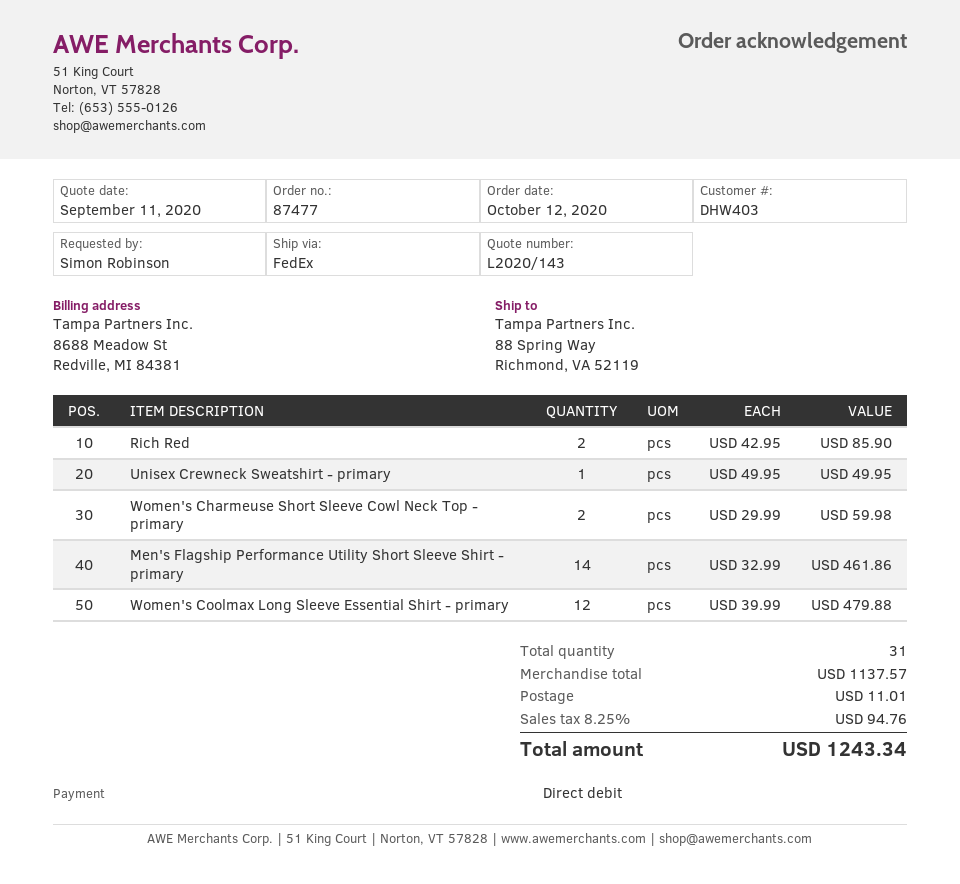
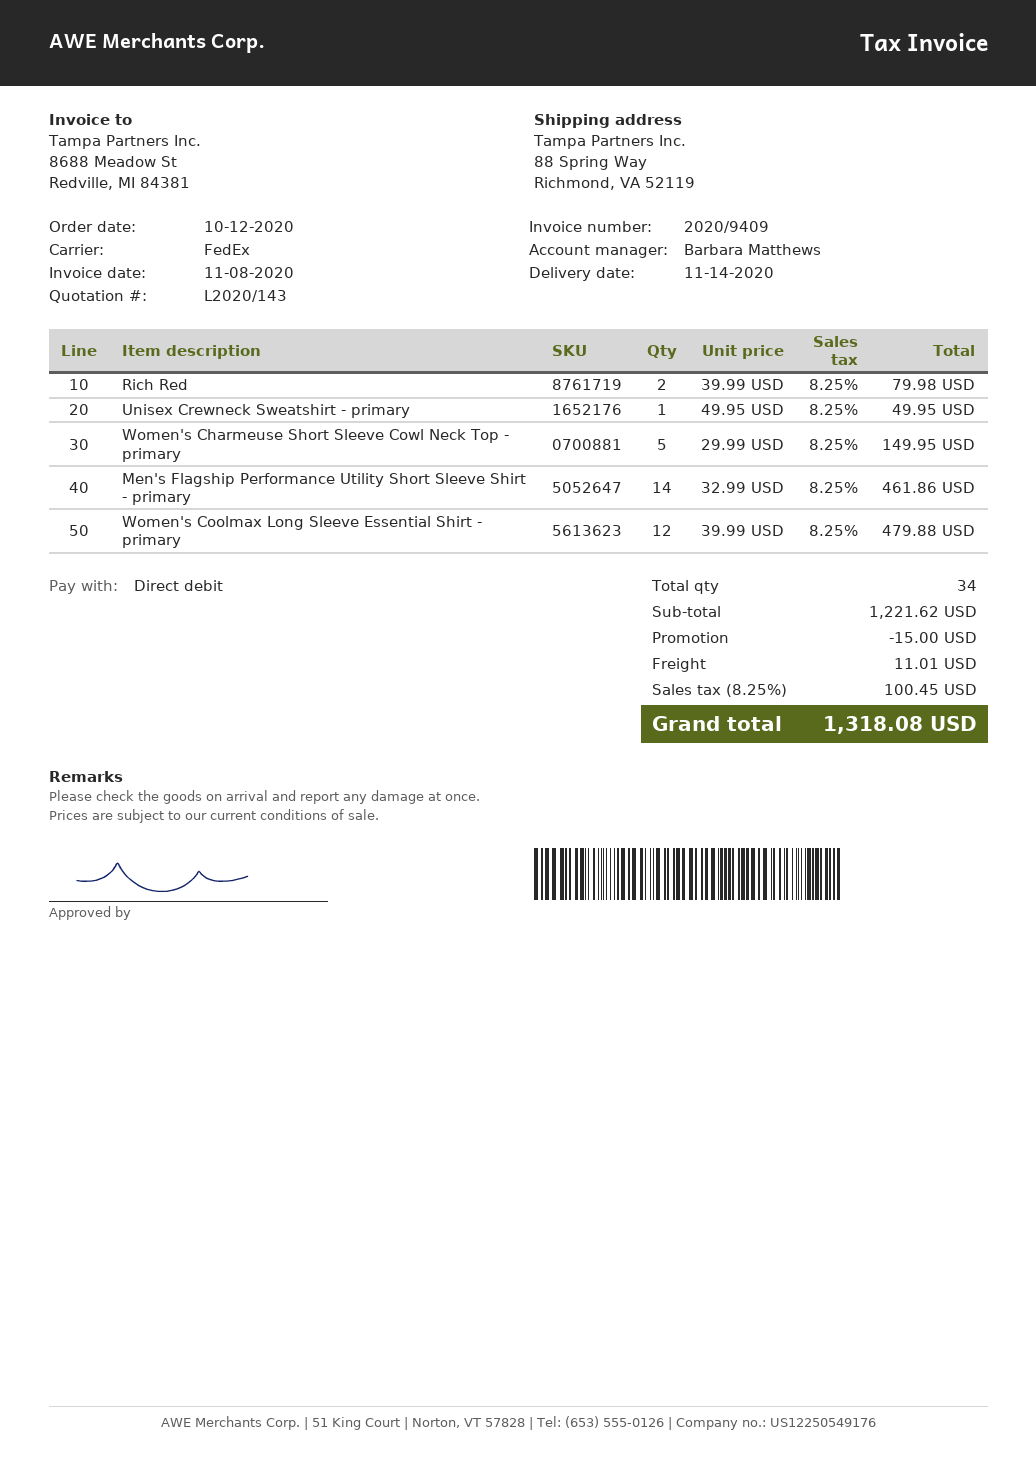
Rich Red: 2 x 42.95 = 85.90 -> 2 x 39.99 = 79.98
Women's Charmeuse Short Sleeve Cowl Neck Top - primary: 2 x 29.99 = 59.98 -> 5 x 29.99 = 149.95
total quantity: 31 -> 34
subtotal: 1137.57 -> 1221.62
discount: none -> 15.00
tax: 8.25% = 94.76 -> 8.25% = 100.45
total: 1243.34 -> 1318.08

